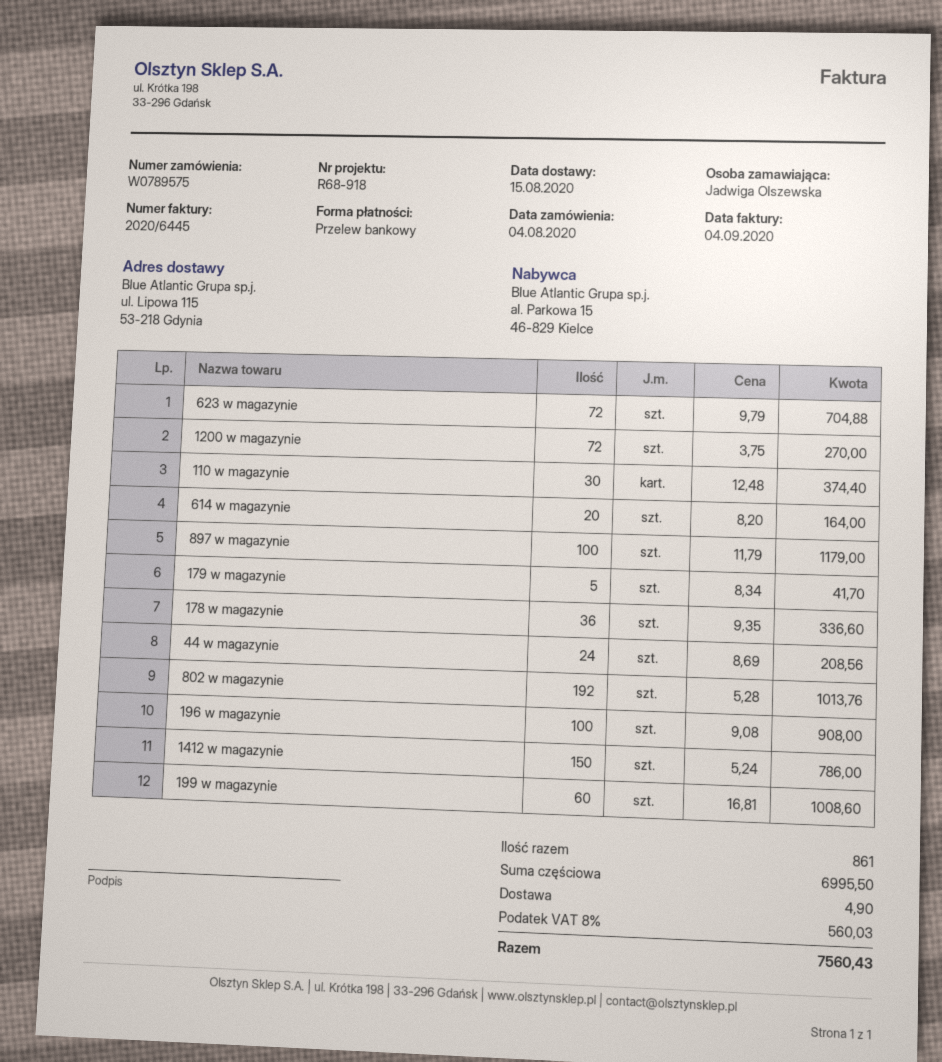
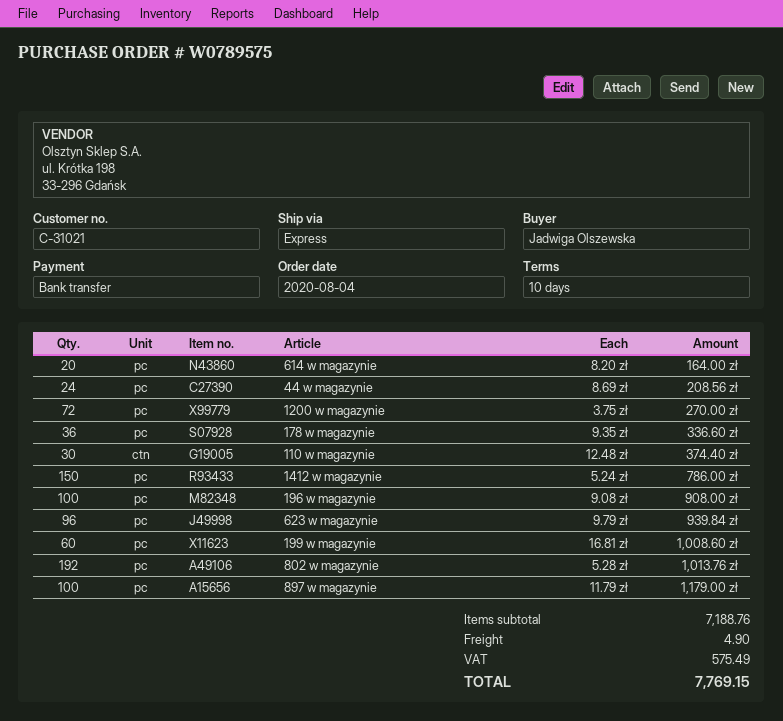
623 w magazynie: 72 x 9.79 = 704.88 -> 96 x 9.79 = 939.84
179 w magazynie: 5 x 8.34 = 41.70 -> none
subtotal: 6995.50 -> 7188.76
tax: 560.03 -> 575.49
total: 7560.43 -> 7769.15

